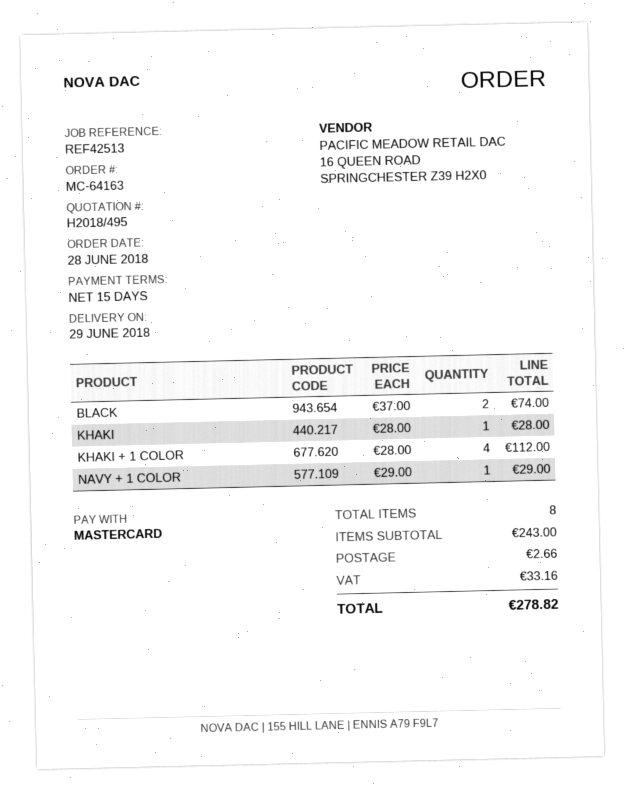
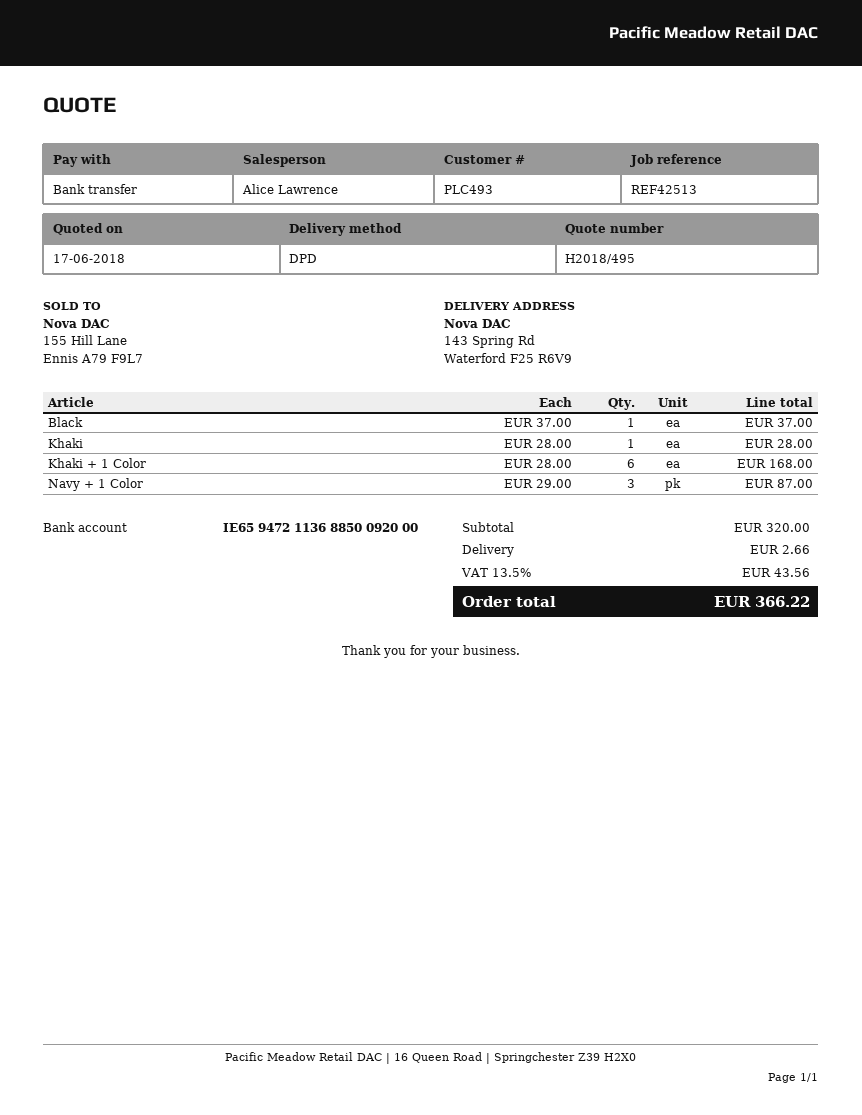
payment method: Mastercard -> bank transfer
BLACK: 2 x 37.00 = 74.00 -> 1 x 37.00 = 37.00
KHAKI + 1 COLOR: 4 x 28.00 = 112.00 -> 6 x 28.00 = 168.00
NAVY + 1 COLOR: 1 x 29.00 = 29.00 -> 3 x 29.00 = 87.00
subtotal: 243.00 -> 320.00
tax: 33.16 -> 43.56
total: 278.82 -> 366.22

